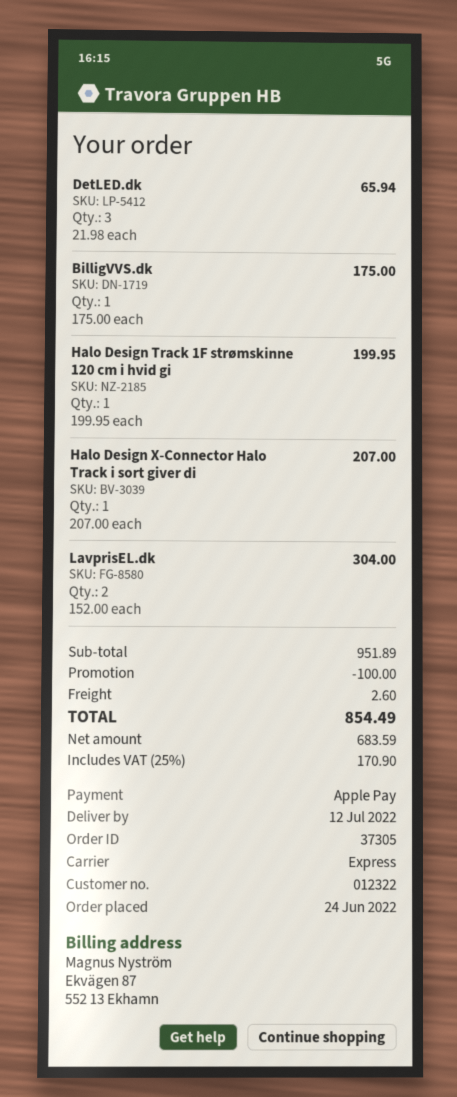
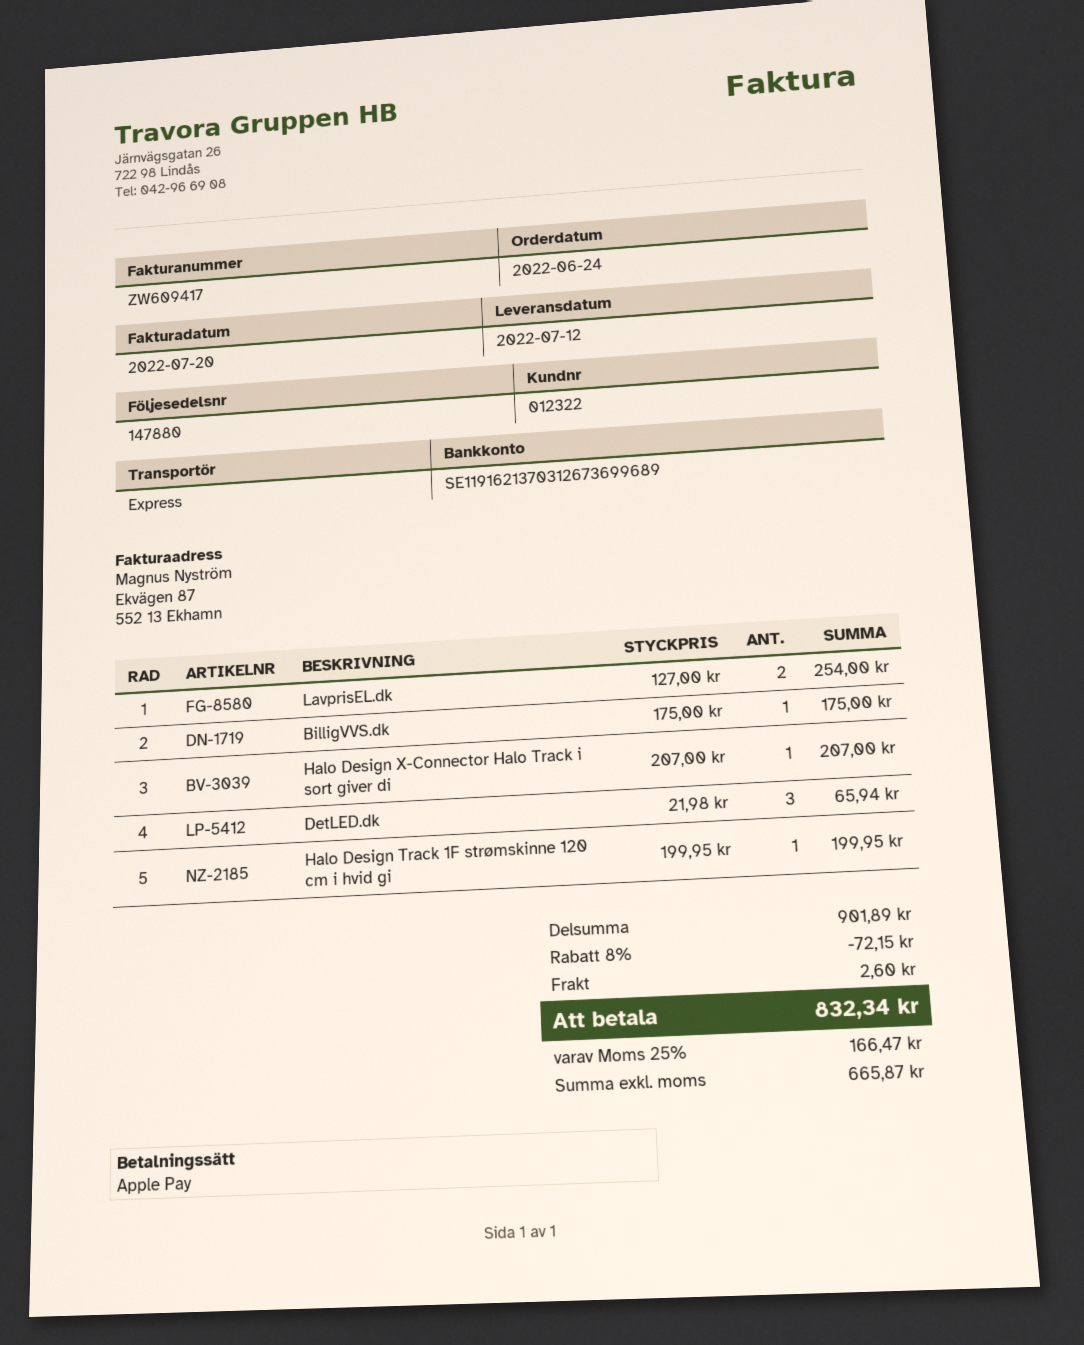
LavprisEL.dk: 2 x 152.00 = 304.00 -> 2 x 127.00 = 254.00
subtotal: 951.89 -> 901.89
discount: 100.00 -> 72.15
net: 683.59 -> 665.87
tax: 25% = 170.90 -> 25% = 166.47
total: 854.49 -> 832.34

